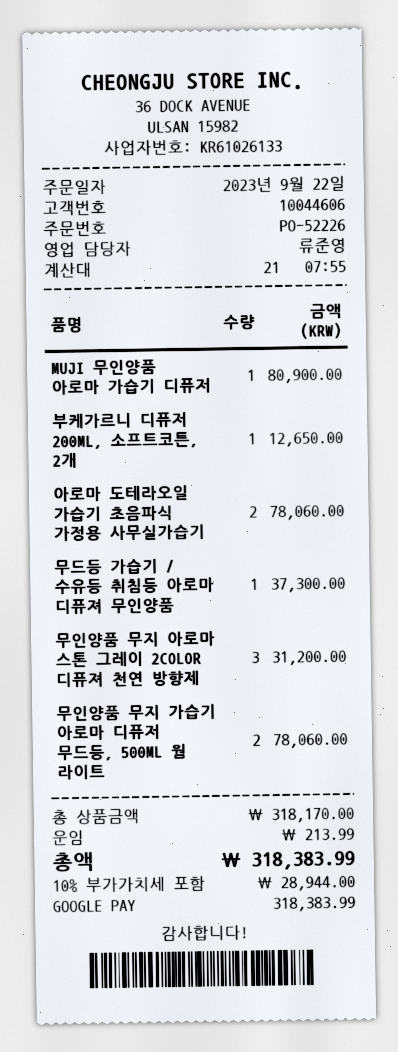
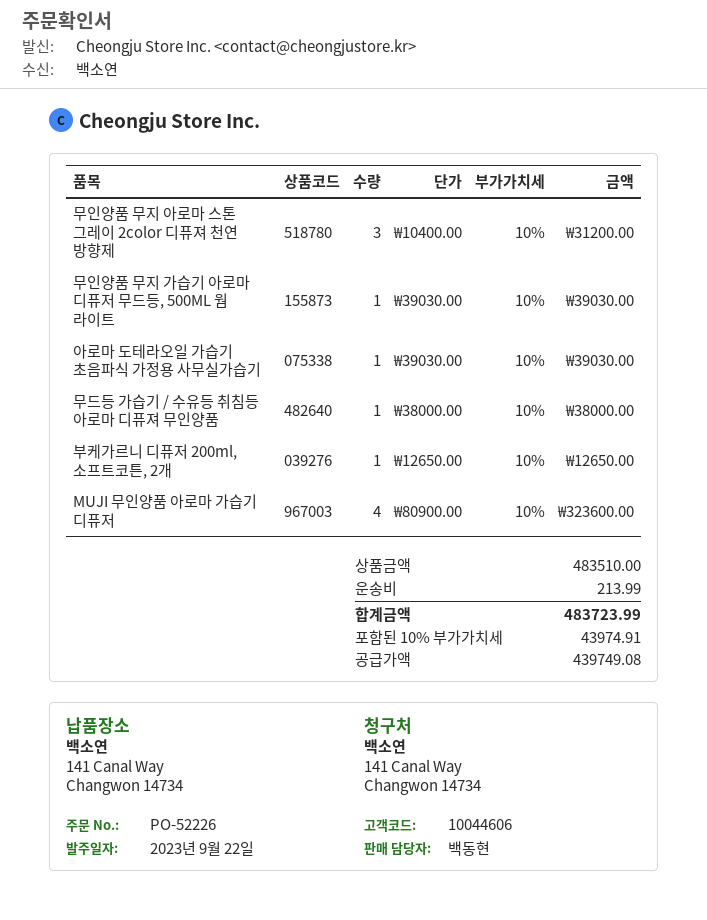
sales rep: 류준영 -> 백동현
MUJI 무인양품 아로마 가습기 디퓨저: 1 for 80900.00 -> 4 for 323600.00
아로마 도테라오일 가습기 초음파식 가정용 사무실가습기: 2 for 78060.00 -> 1 for 39030.00
무드등 가습기 / 수유등 취침등 아로마 디퓨져 무인양품: 1 for 37300.00 -> 1 for 38000.00
무인양품 무지 가습기 아로마 디퓨저 무드등, 500ML 웜 라이트: 2 for 78060.00 -> 1 for 39030.00
subtotal: 318170.00 -> 483510.00
tax: 10% = 28944.00 -> 10% = 43974.91
total: 318383.99 -> 483723.99

